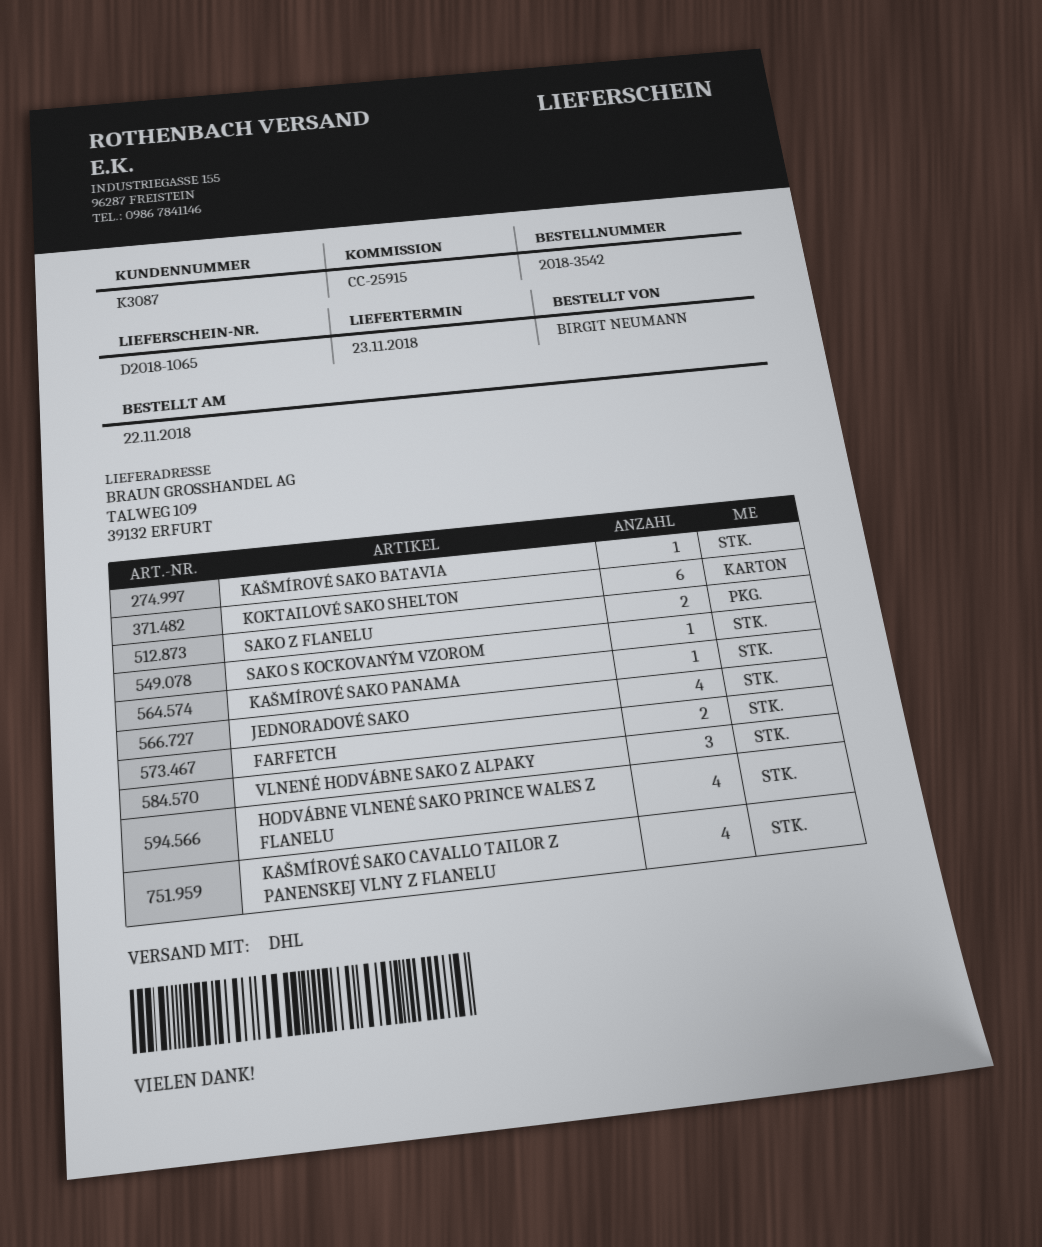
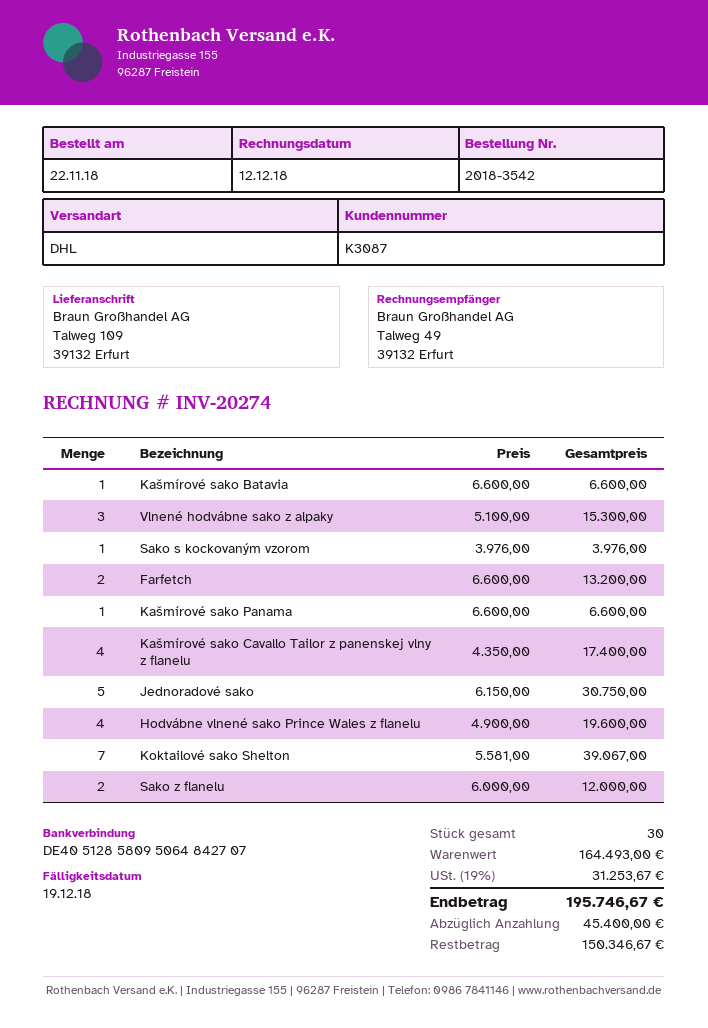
KOKTAILOVÉ SAKO SHELTON: 6 -> 7
JEDNORADOVÉ SAKO: 4 -> 5

